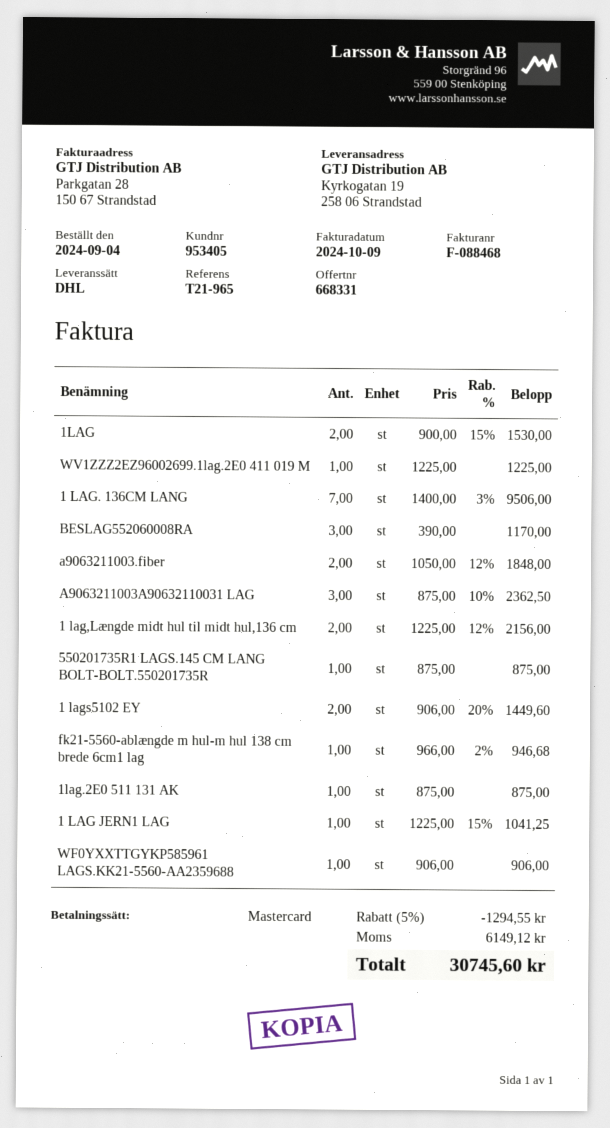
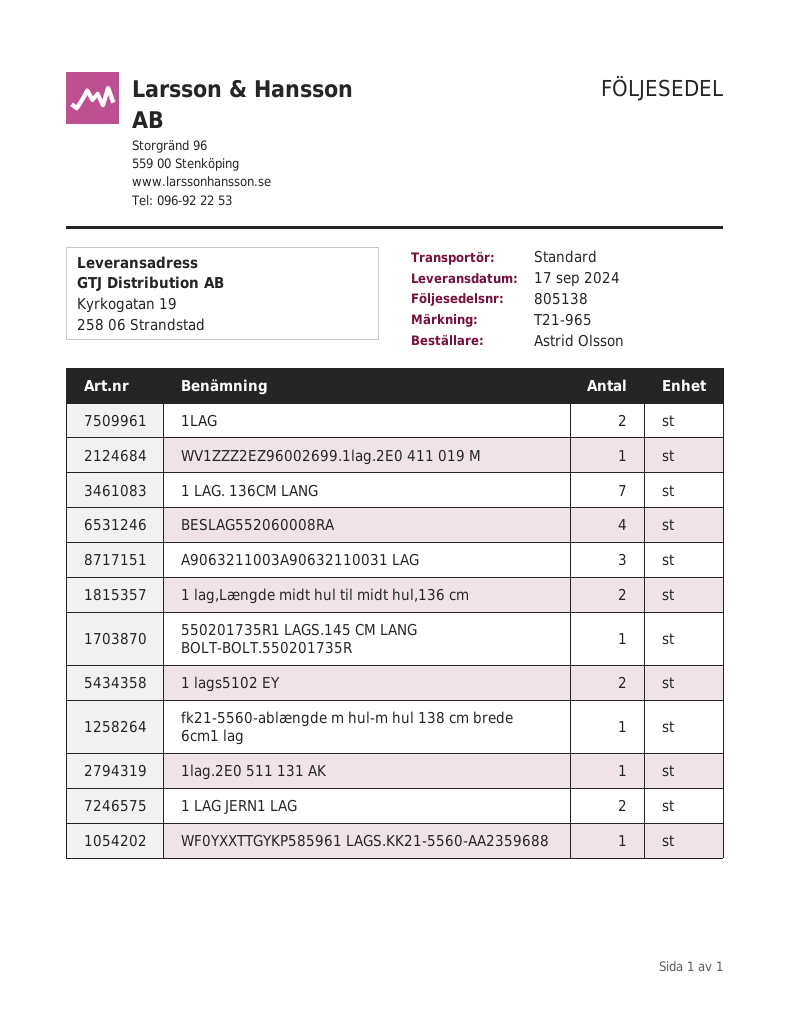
shipping method: DHL -> standard
BESLAG552060008RA: 3 -> 4
a9063211003.fiber: 2 -> none
1 LAG JERN1 LAG: 1 -> 2

